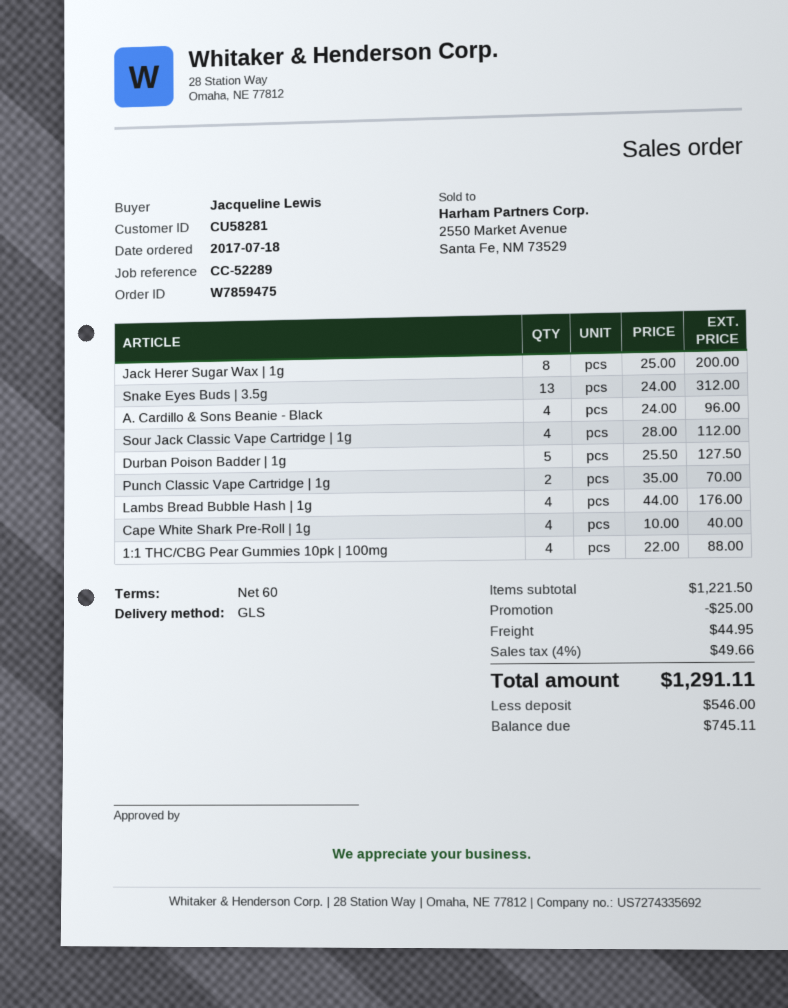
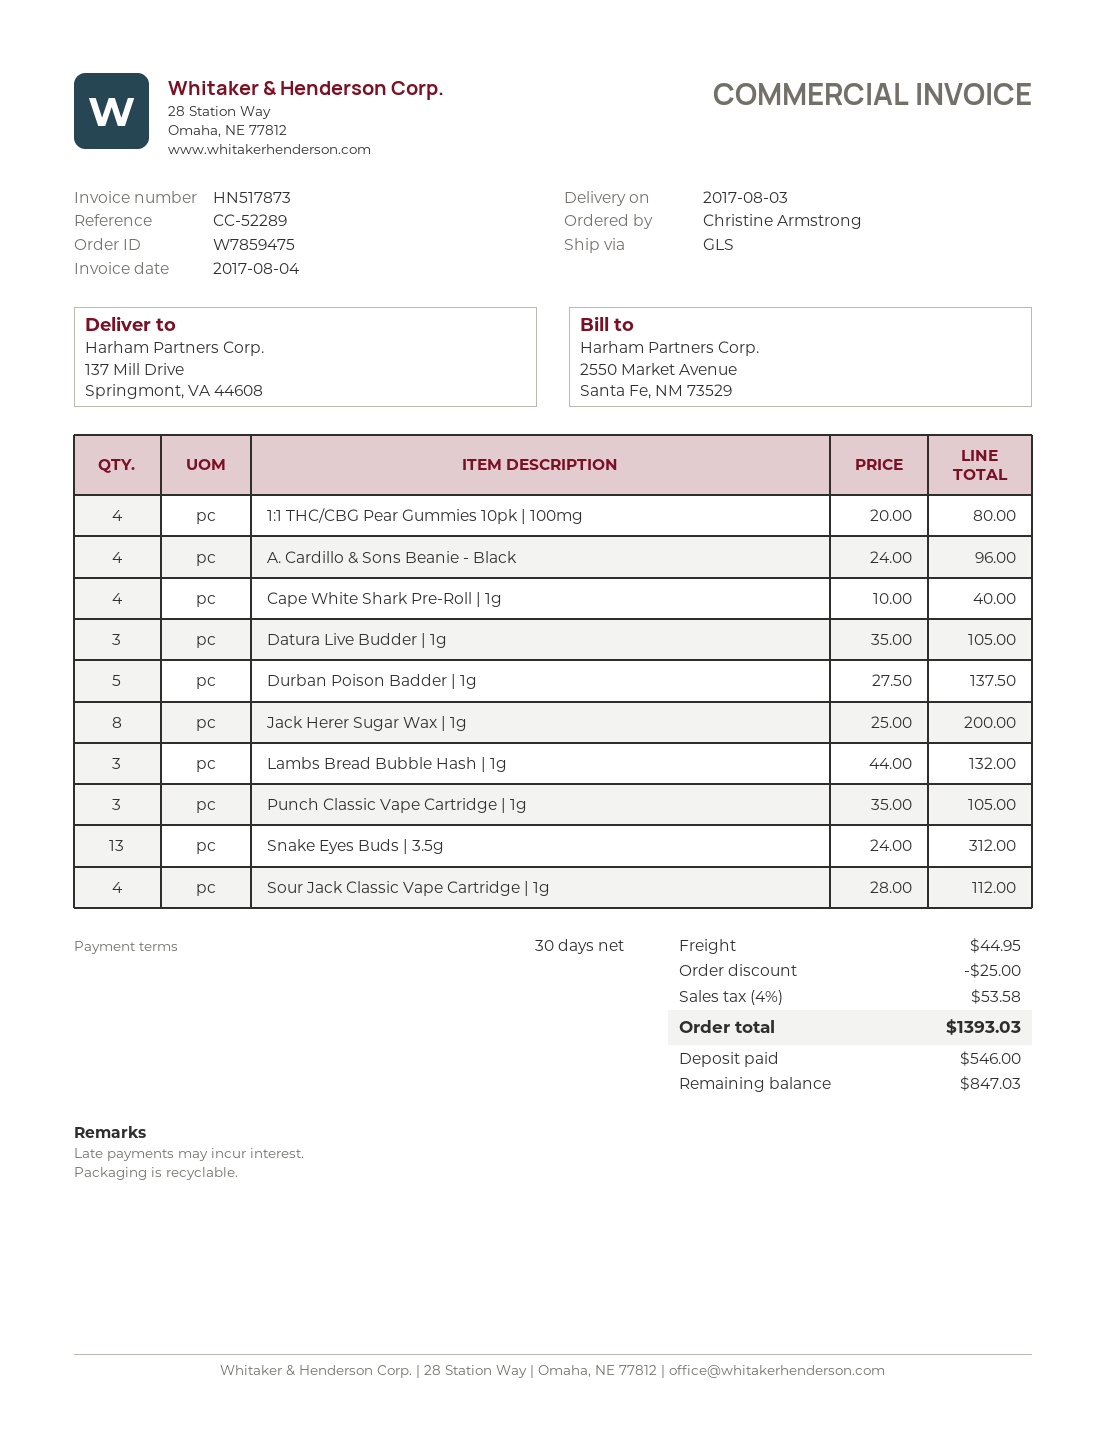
payment terms: 60 days -> 30 days
ordered by: Jacqueline Lewis -> Christine Armstrong
Durban Poison Badder | 1g: 5 x 25.50 = 127.50 -> 5 x 27.50 = 137.50
Punch Classic Vape Cartridge | 1g: 2 x 35.00 = 70.00 -> 3 x 35.00 = 105.00
Lambs Bread Bubble Hash | 1g: 4 x 44.00 = 176.00 -> 3 x 44.00 = 132.00
1:1 THC/CBG Pear Gummies 10pk | 100mg: 4 x 22.00 = 88.00 -> 4 x 20.00 = 80.00
Datura Live Budder | 1g: none -> 3 x 35.00 = 105.00
tax: 4% = 49.66 -> 4% = 53.58
total: 1291.11 -> 1393.03
balance: 745.11 -> 847.03

